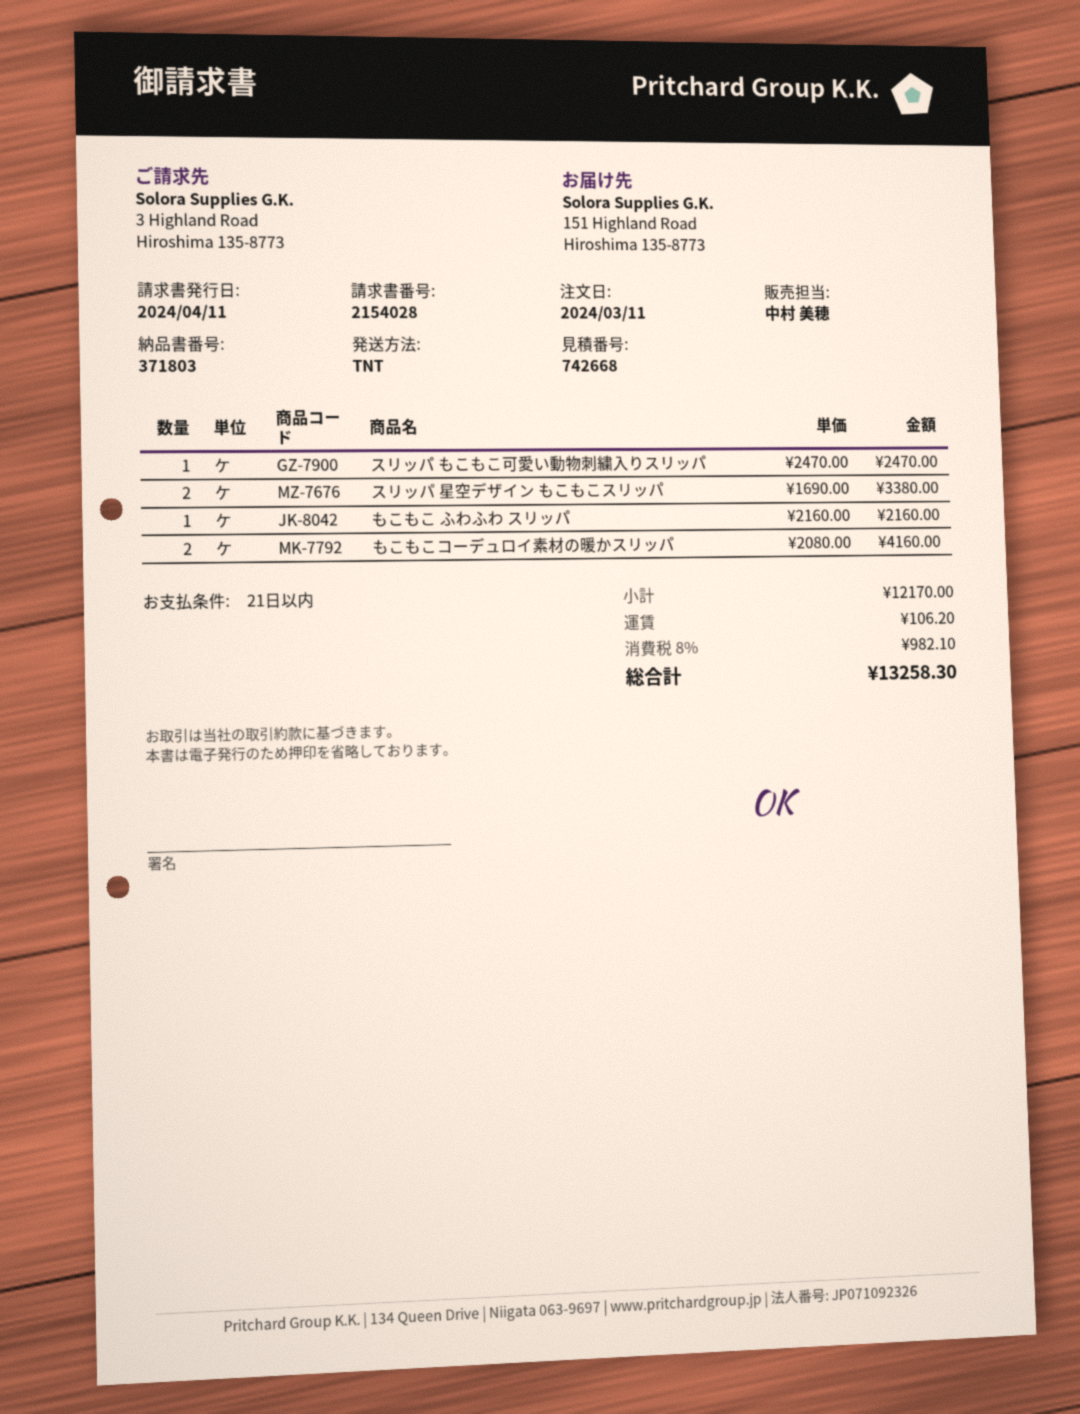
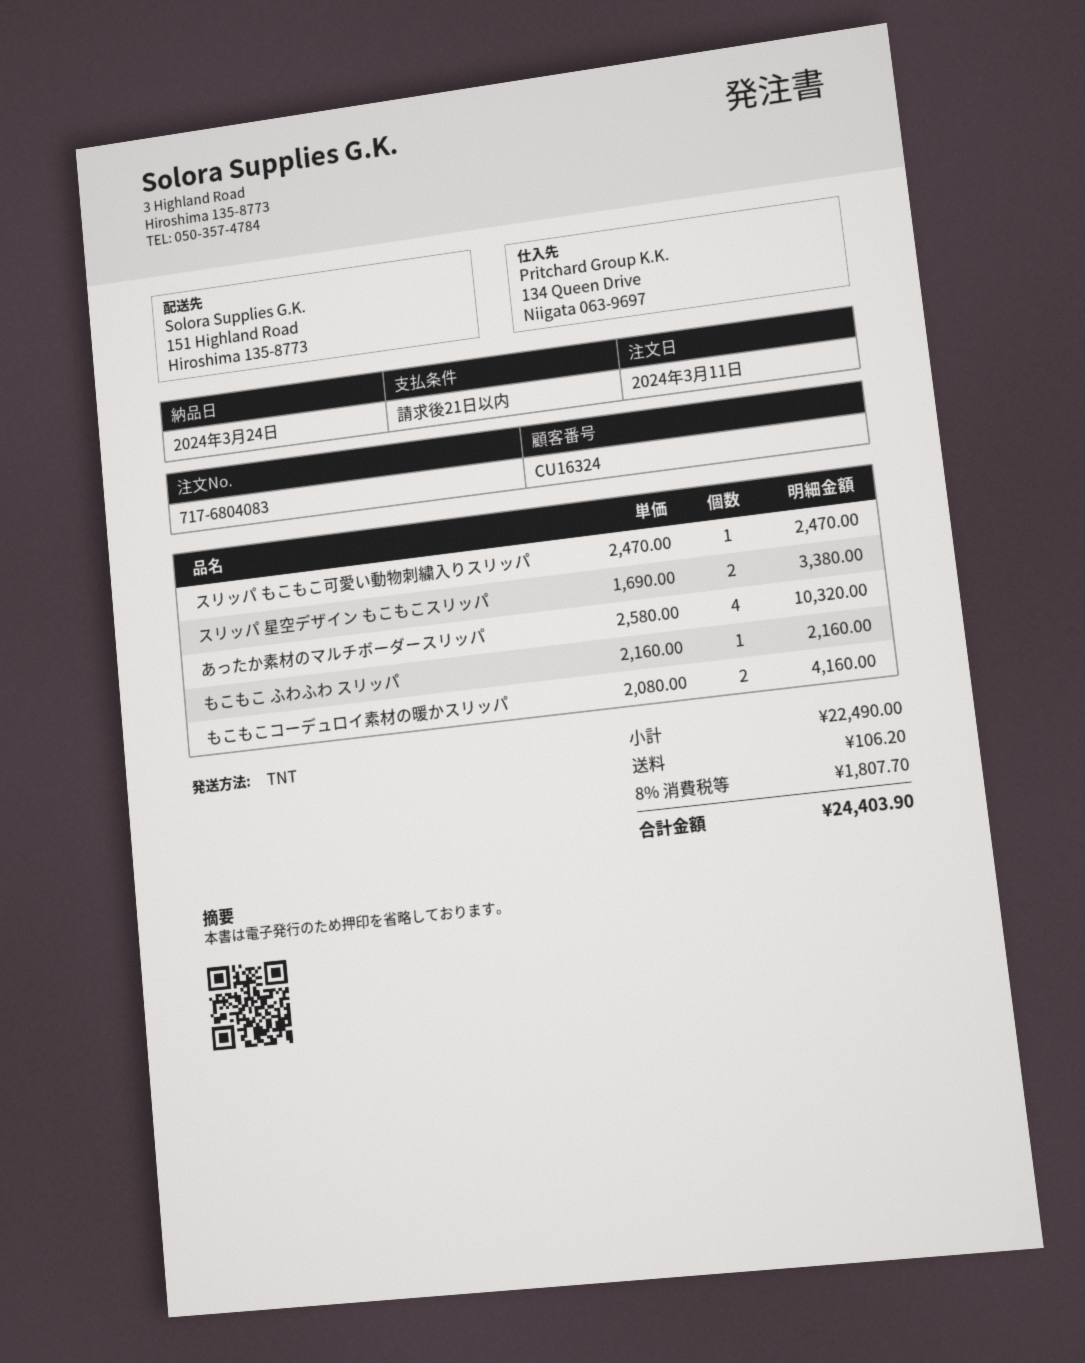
あったか素材のマルチボーダースリッパ: none -> 4 x 2580.00 = 10320.00
subtotal: 12170.00 -> 22490.00
tax: 8% = 982.10 -> 8% = 1807.70
total: 13258.30 -> 24403.90

